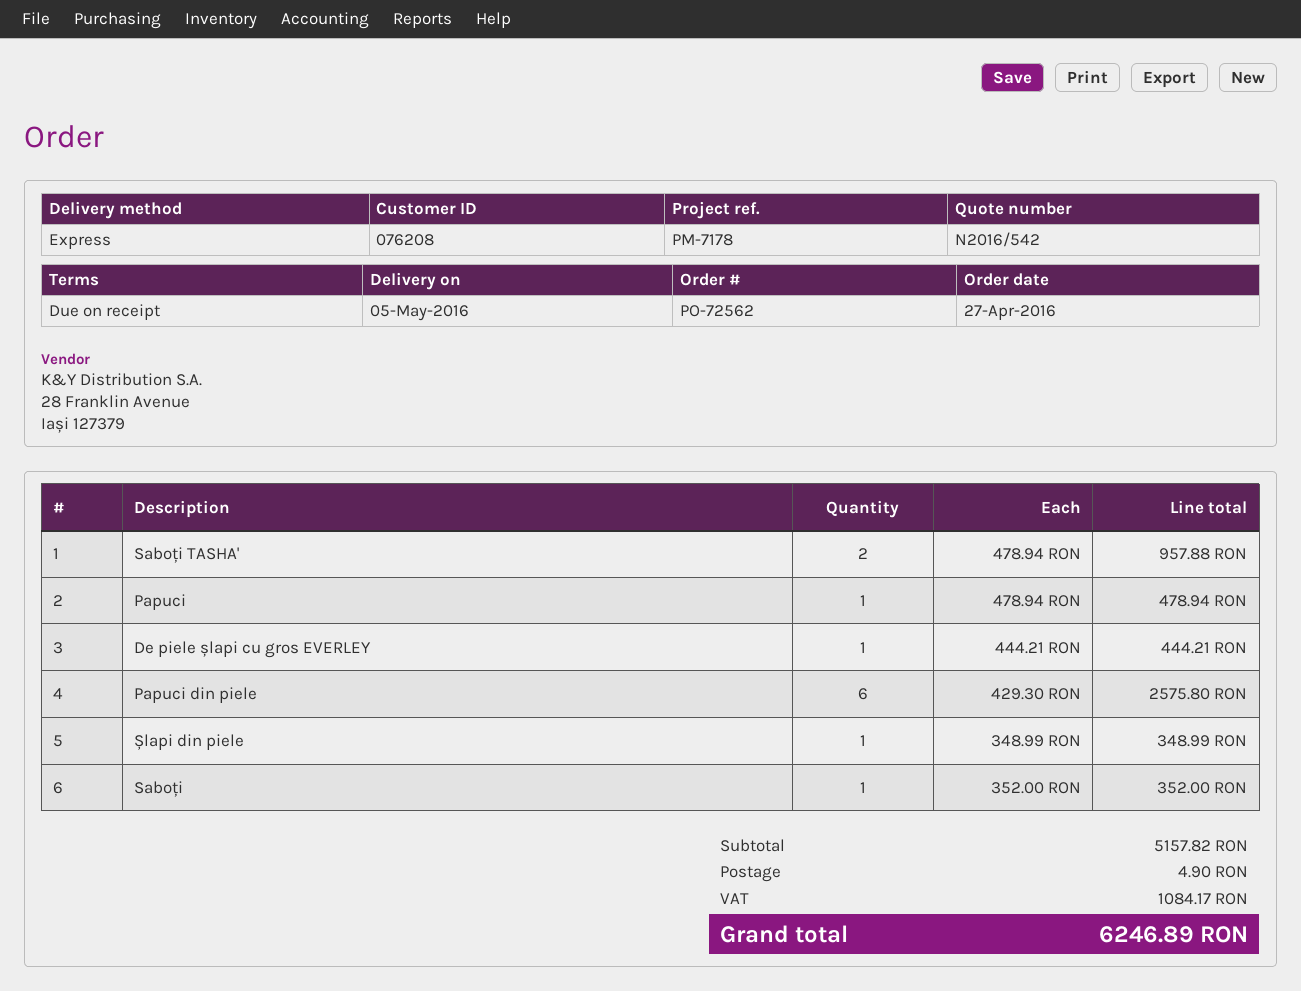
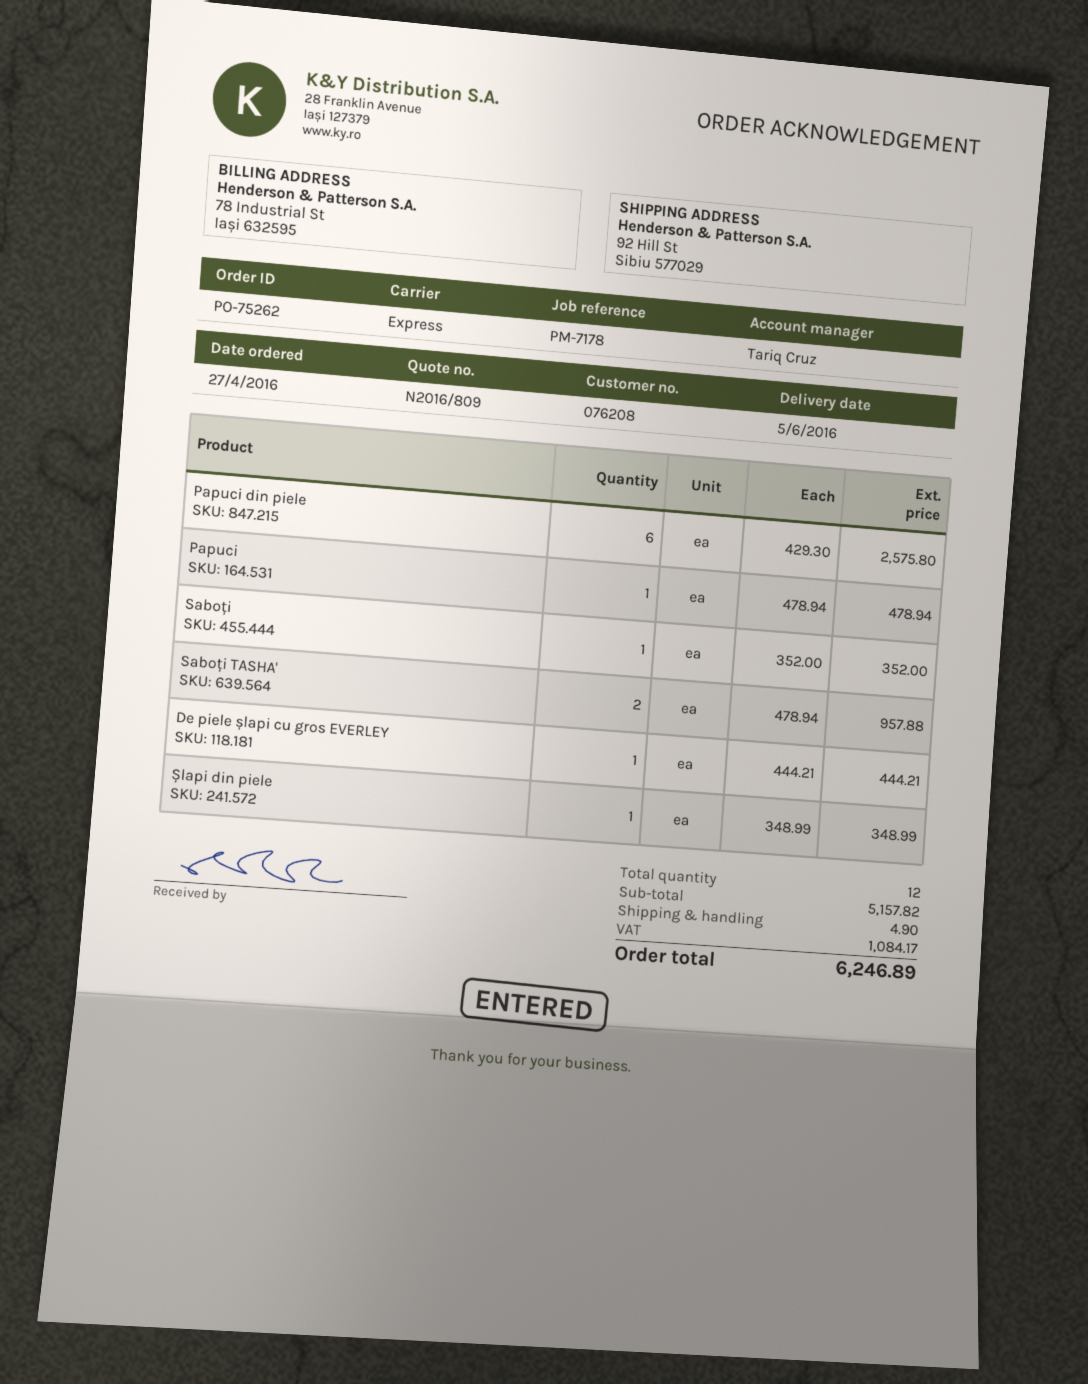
quote number: N2016/542 -> N2016/809
order number: PO-72562 -> PO-75262
delivery date: 2016-05-05 -> 2016-06-05

